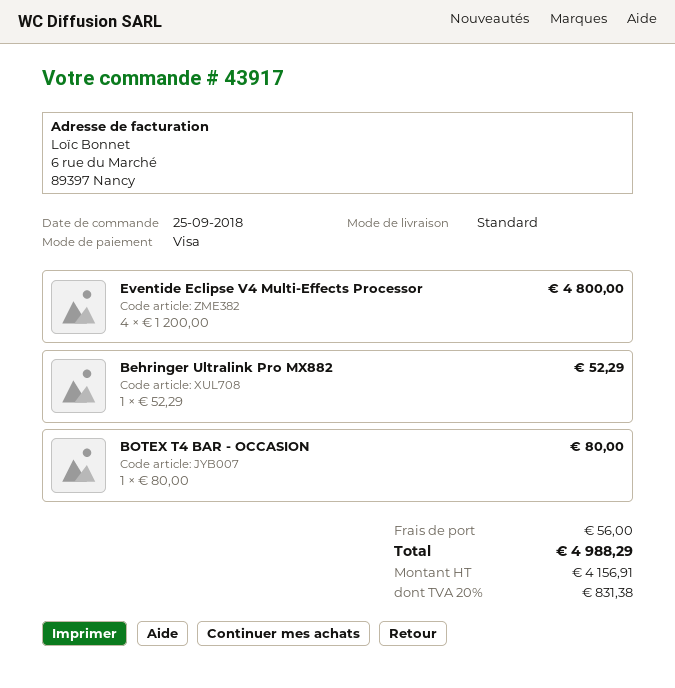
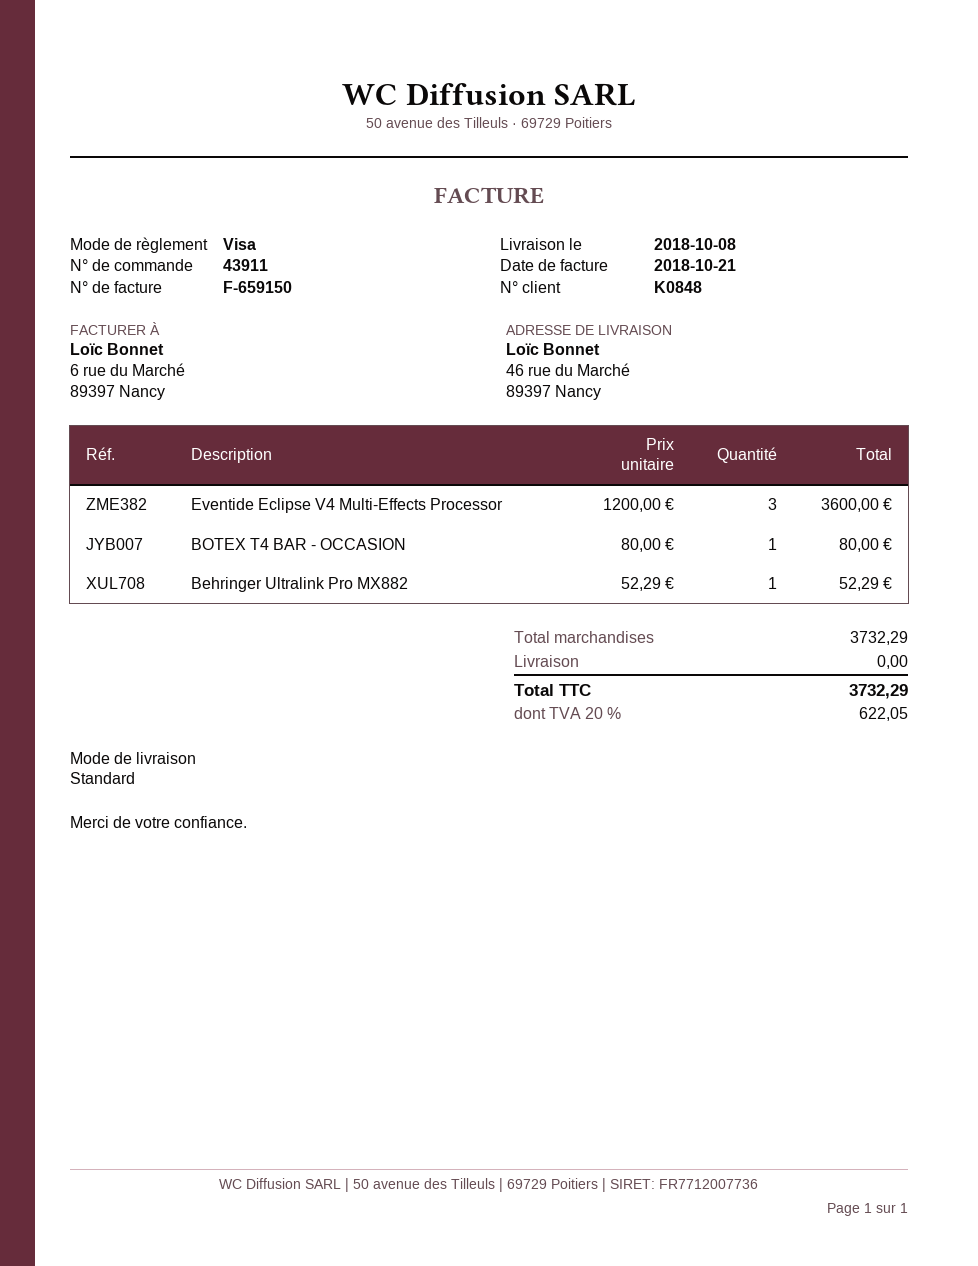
order number: 43917 -> 43911
Eventide Eclipse V4 Multi-Effects Processor: 4 x 1200.00 = 4800.00 -> 3 x 1200.00 = 3600.00
shipping: 56.00 -> 0.00
tax: 20% = 831.38 -> 20% = 622.05
total: 4988.29 -> 3732.29

